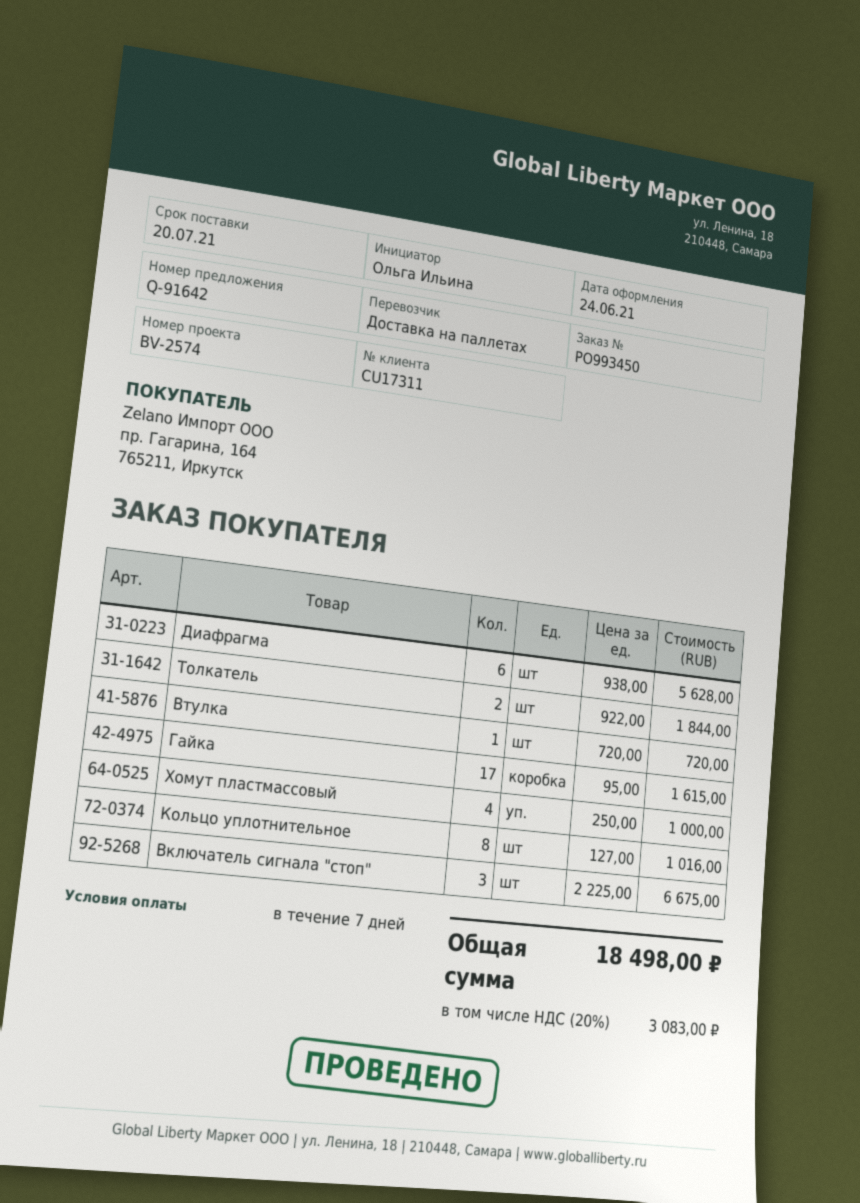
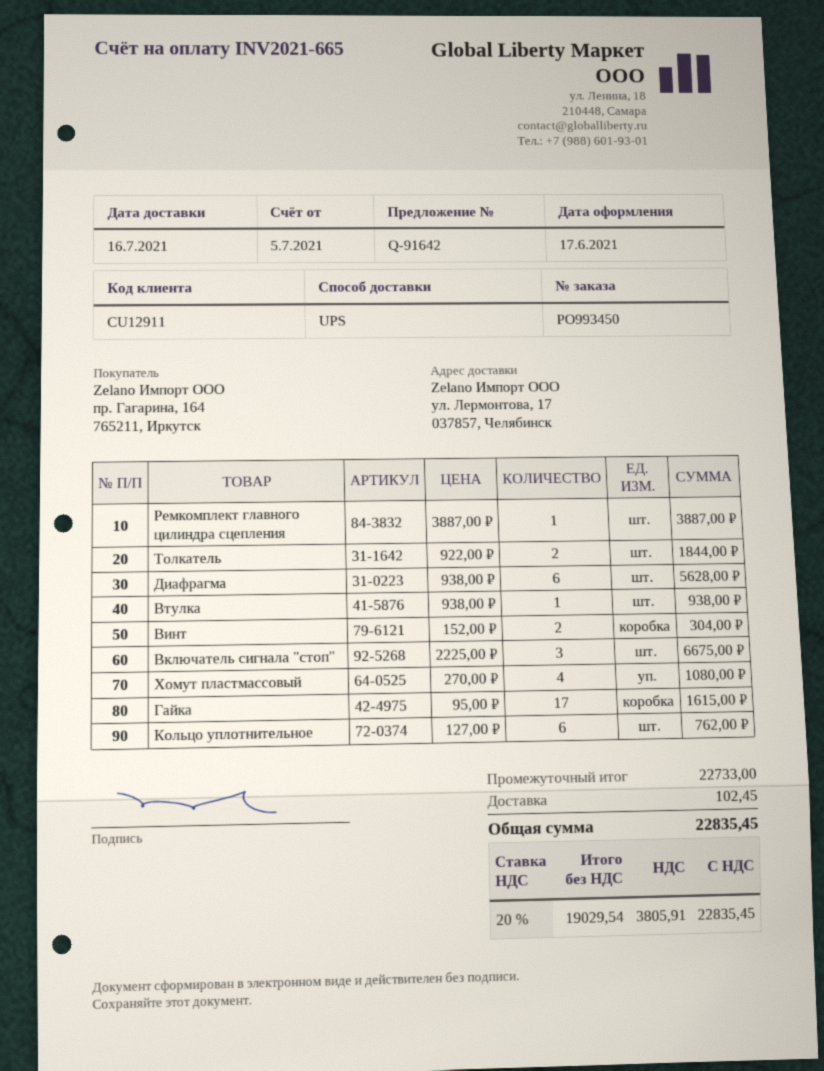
order date: 2021-06-24 -> 2021-06-17
delivery date: 2021-07-20 -> 2021-07-16
customer number: CU17311 -> CU12911
shipping method: pallet freight -> UPS
Втулка: 1 x 720.00 = 720.00 -> 1 x 938.00 = 938.00
Хомут пластмассовый: 4 x 250.00 = 1000.00 -> 4 x 270.00 = 1080.00
Кольцо уплотнительное: 8 x 127.00 = 1016.00 -> 6 x 127.00 = 762.00
Ремкомплект главного цилиндра сцепления: none -> 1 x 3887.00 = 3887.00
Винт: none -> 2 x 152.00 = 304.00
shipping: none -> 102.45
tax: 20% = 3083.00 -> 20% = 3805.91
total: 18498.00 -> 22835.45

